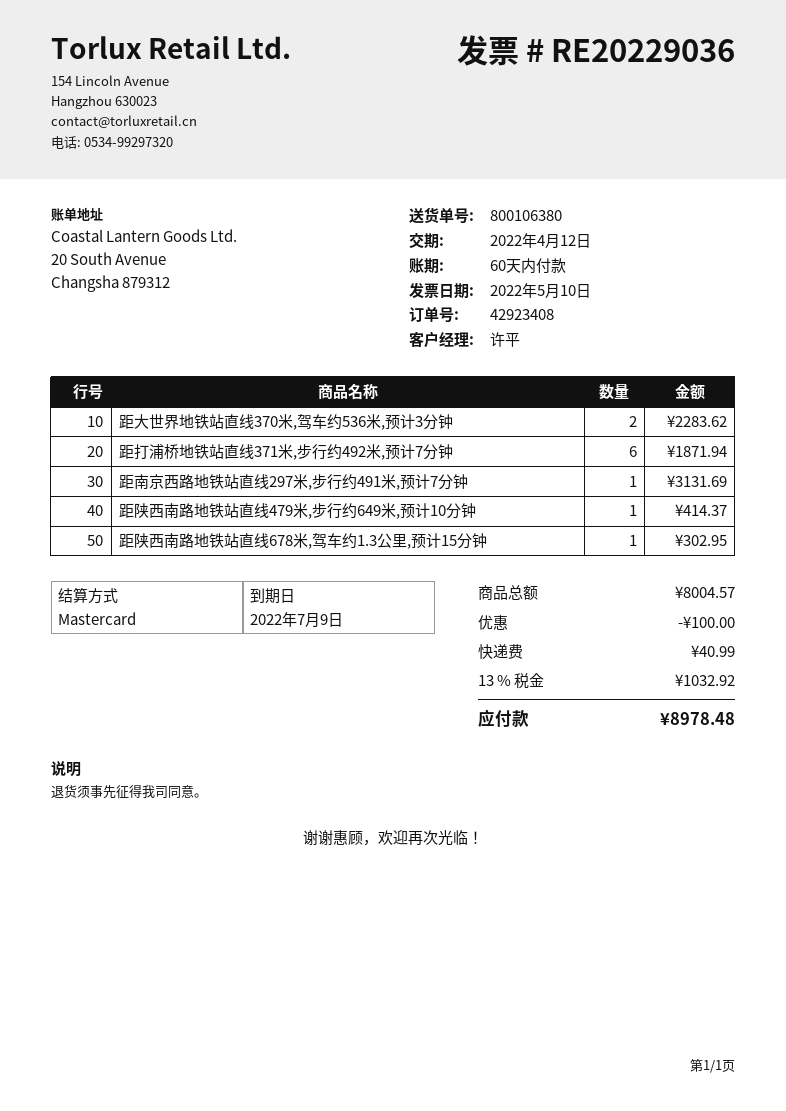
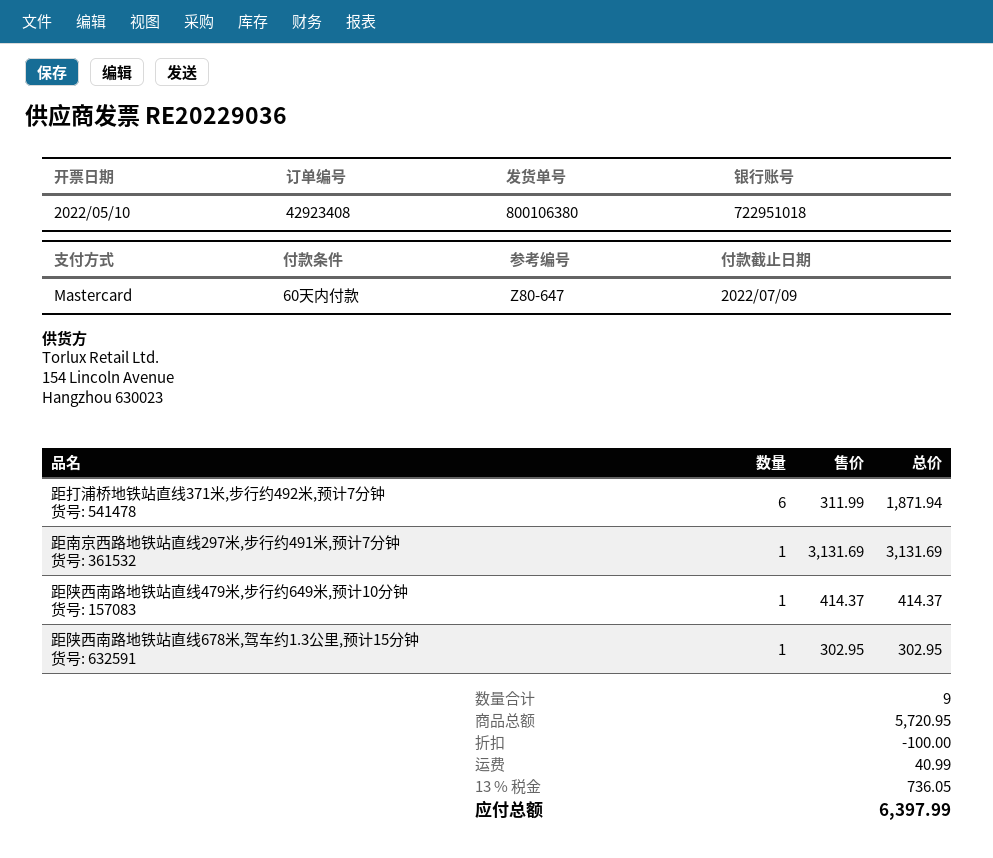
距大世界地铁站直线370米,驾车约536米,预计3分钟: 2 for 2283.62 -> none
subtotal: 8004.57 -> 5720.95
tax: 13% = 1032.92 -> 13% = 736.05
total: 8978.48 -> 6397.99

